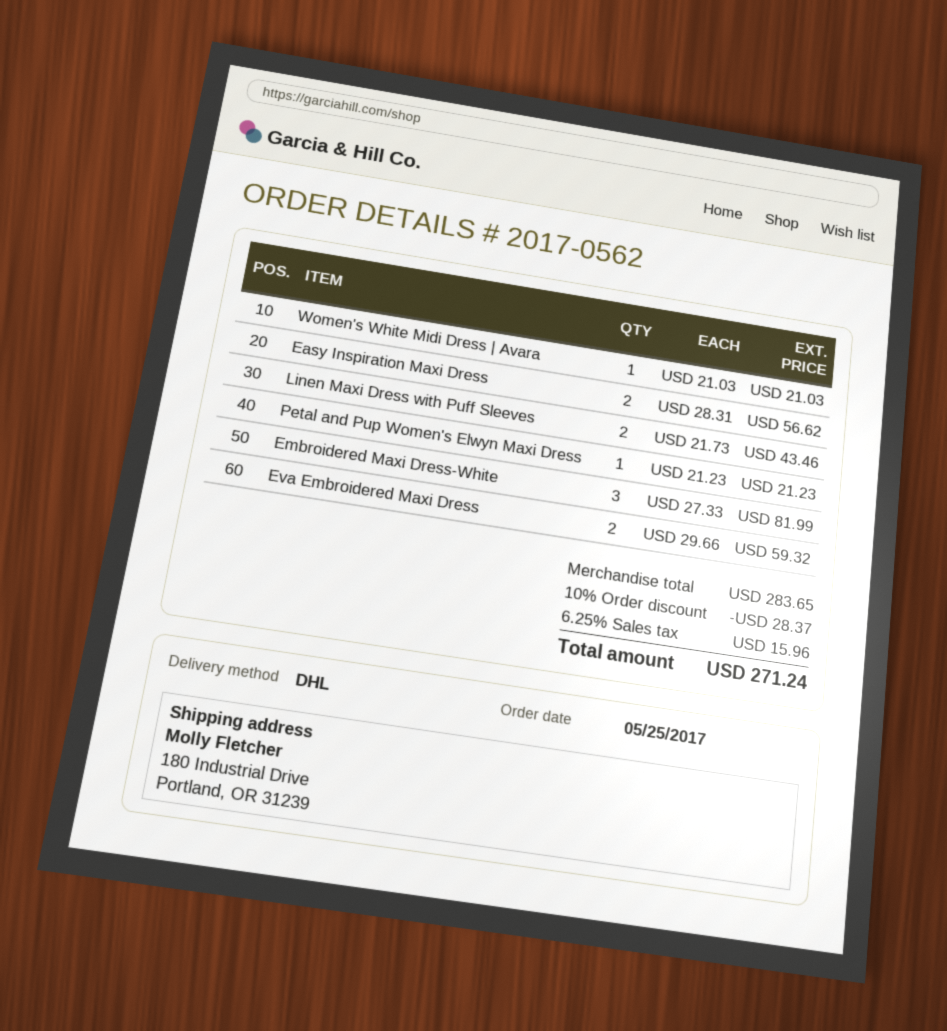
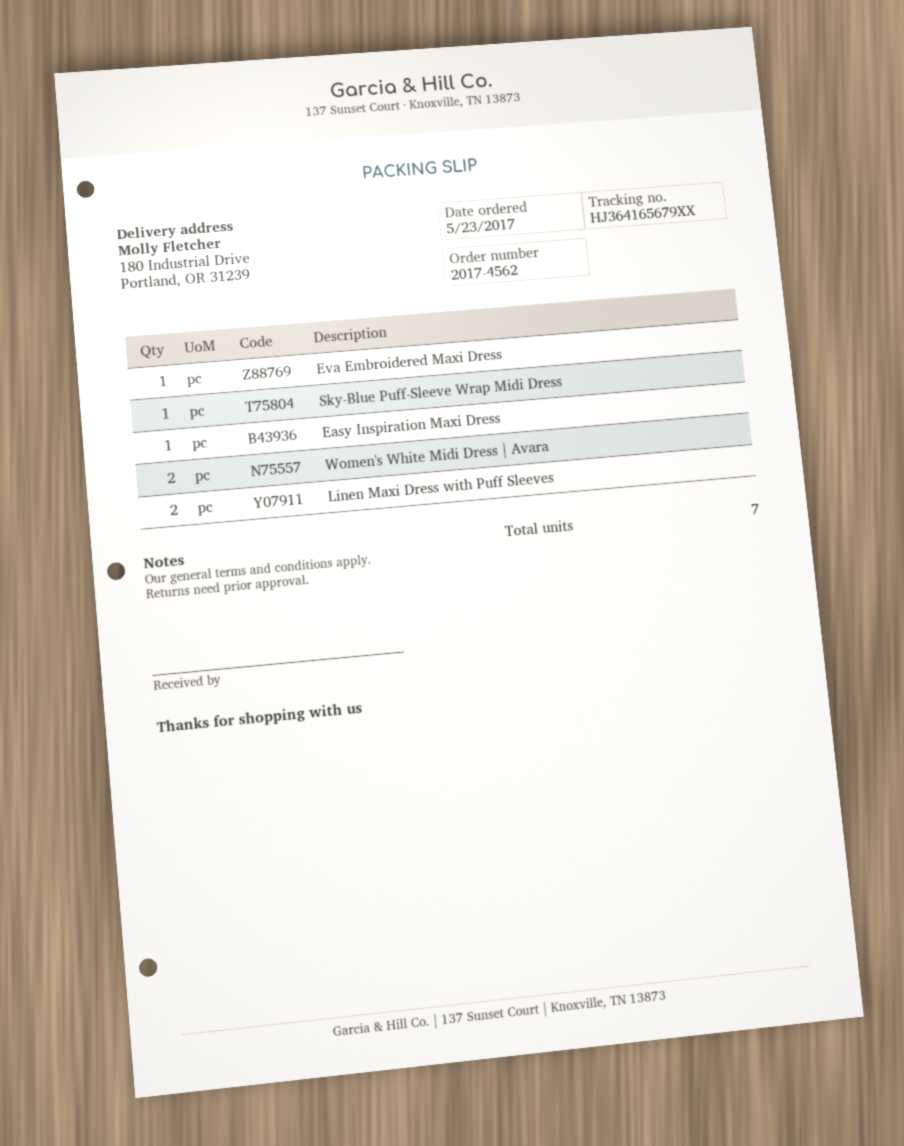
order number: 2017-0562 -> 2017-4562
order date: 2017-05-25 -> 2017-05-23
Women's White Midi Dress | Avara: 1 -> 2
Easy Inspiration Maxi Dress: 2 -> 1
Petal and Pup Women's Elwyn Maxi Dress: 1 -> none
Embroidered Maxi Dress-White: 3 -> none
Eva Embroidered Maxi Dress: 2 -> 1
Sky-Blue Puff-Sleeve Wrap Midi Dress: none -> 1

